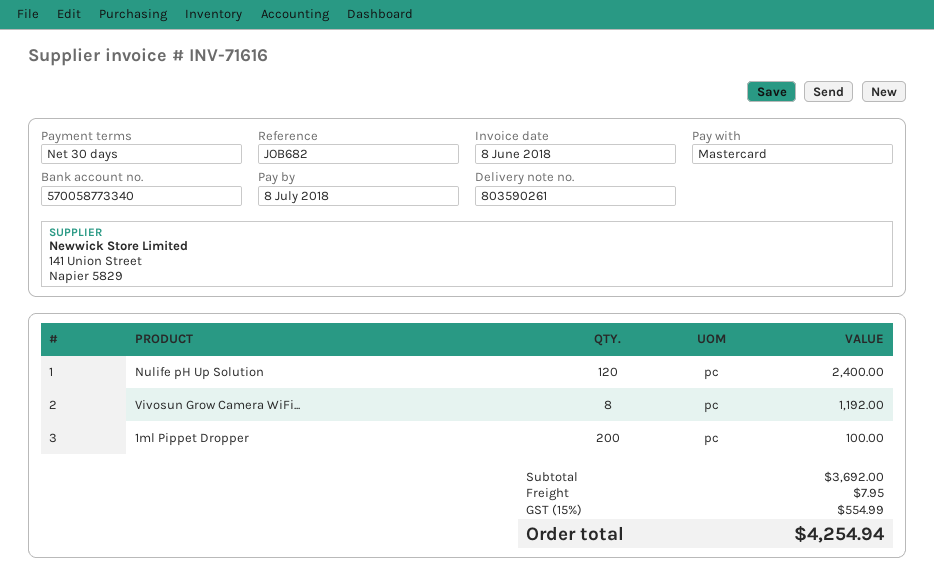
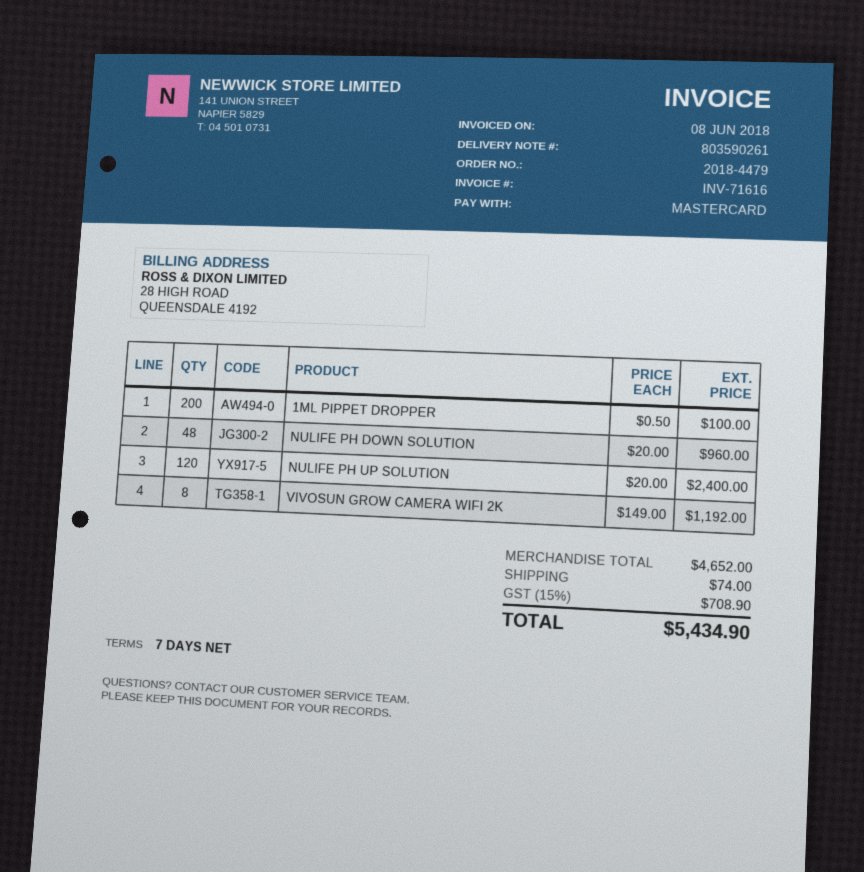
payment terms: 30 days -> 7 days
NULIFE PH DOWN SOLUTION: none -> 48 for 960.00
subtotal: 3692.00 -> 4652.00
shipping: 7.95 -> 74.00
tax: 15% = 554.99 -> 15% = 708.90
total: 4254.94 -> 5434.90

